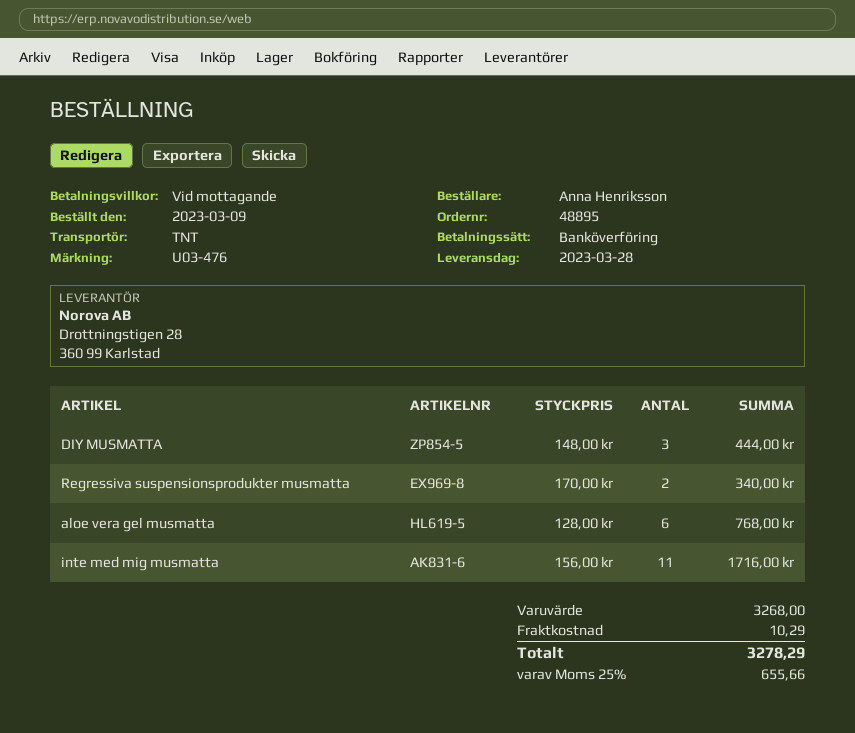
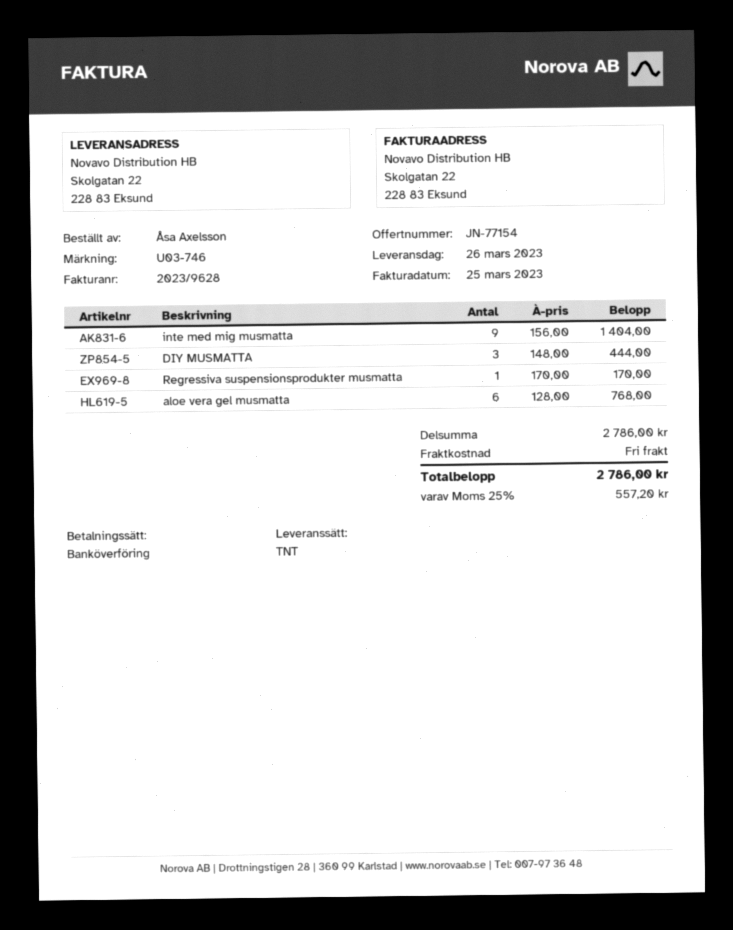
delivery date: 2023-03-28 -> 2023-03-26
reference: U03-476 -> U03-746
ordered by: Anna Henriksson -> Åsa Axelsson
Regressiva suspensionsprodukter musmatta: 2 x 170.00 = 340.00 -> 1 x 170.00 = 170.00
inte med mig musmatta: 11 x 156.00 = 1716.00 -> 9 x 156.00 = 1404.00
subtotal: 3268.00 -> 2786.00
shipping: 10.29 -> 0.00
tax: 25% = 655.66 -> 25% = 557.20
total: 3278.29 -> 2786.00

